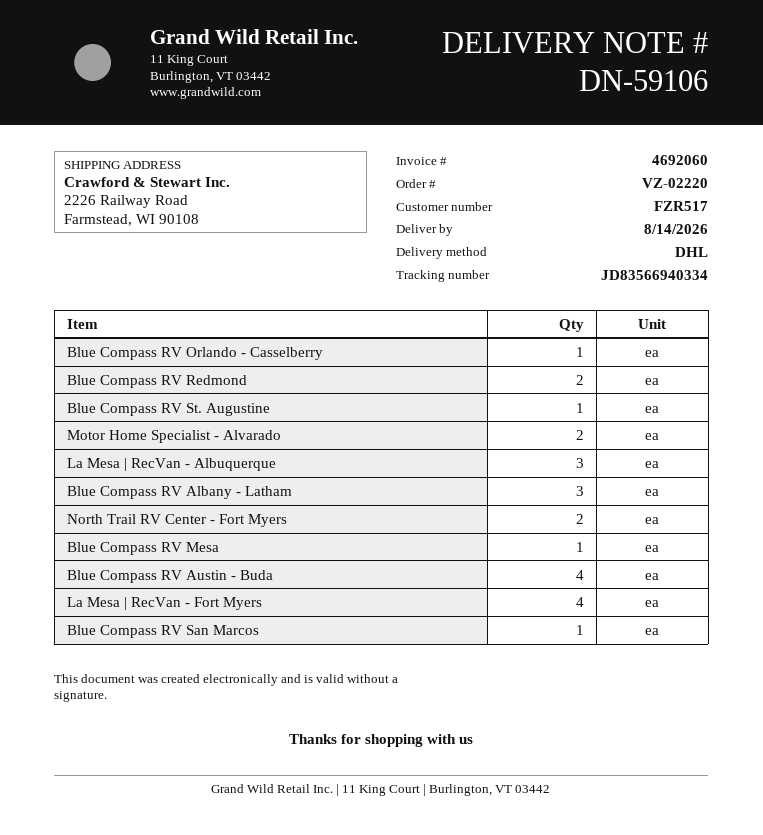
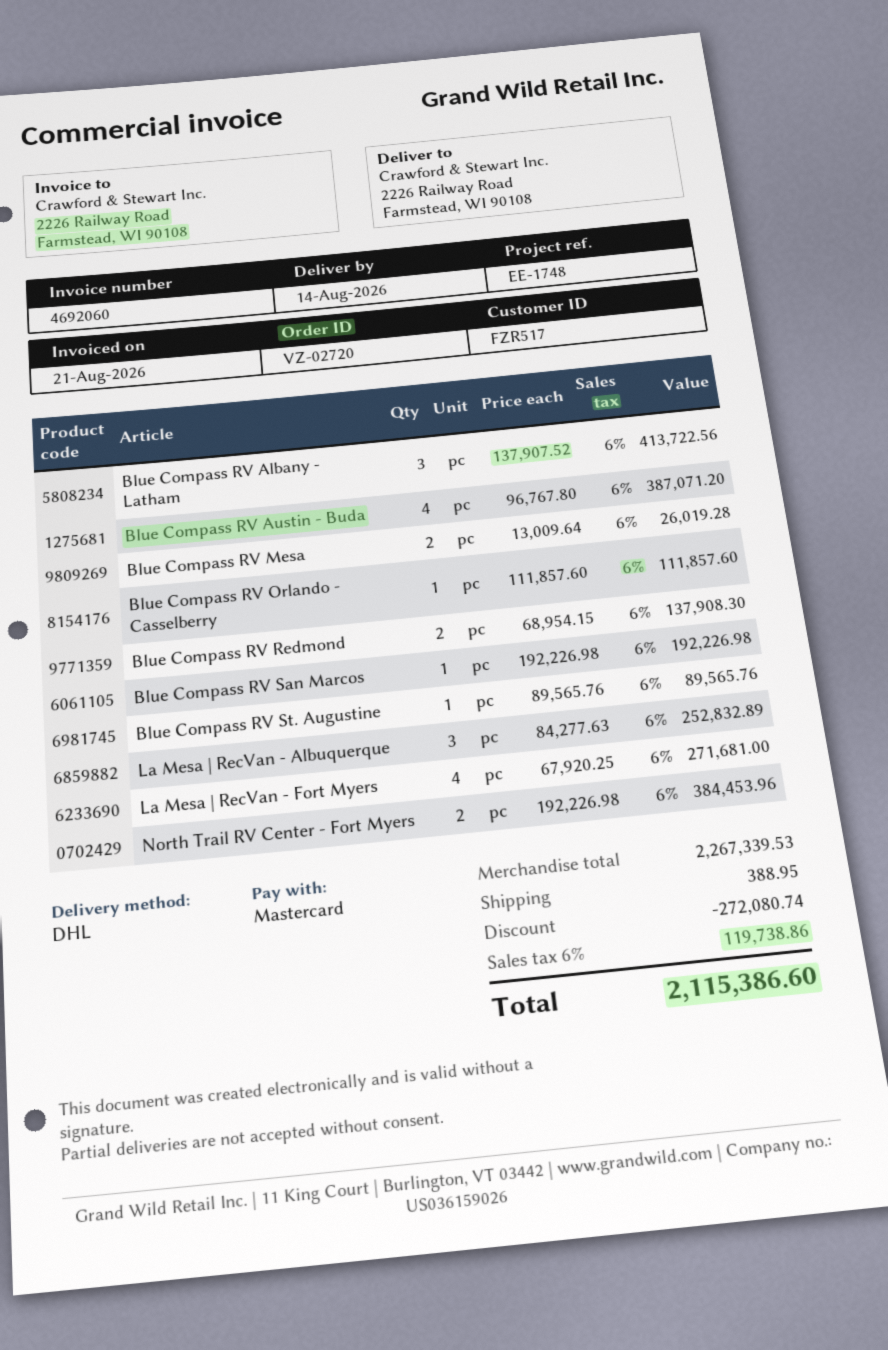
order number: VZ-02220 -> VZ-02720
Motor Home Specialist - Alvarado: 2 -> none
Blue Compass RV Mesa: 1 -> 2

